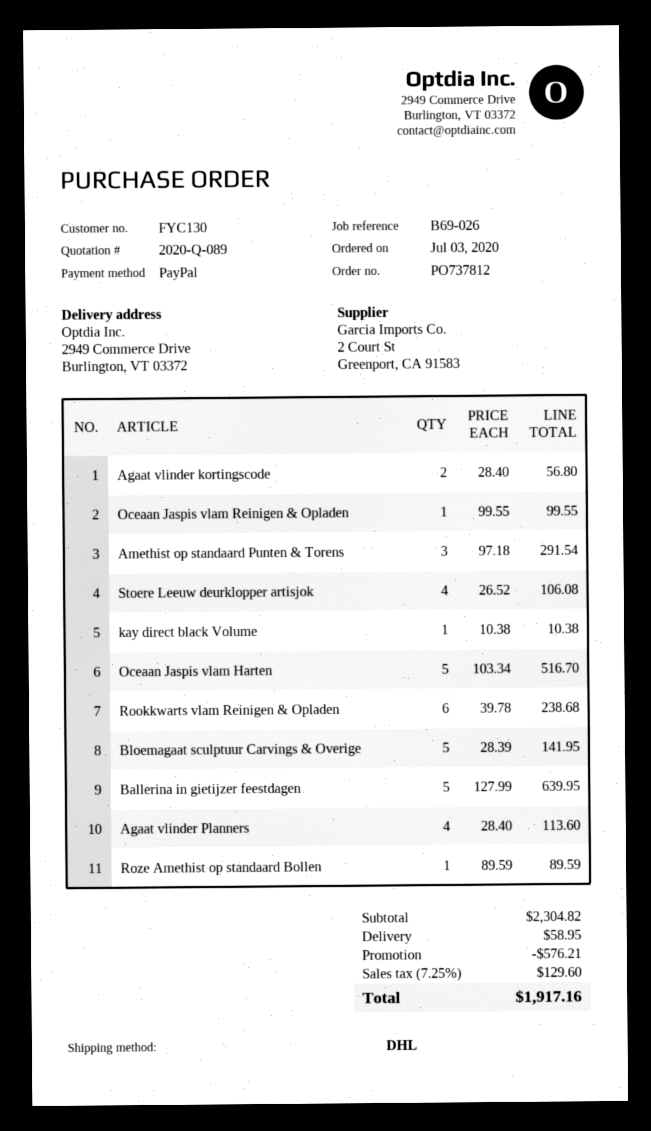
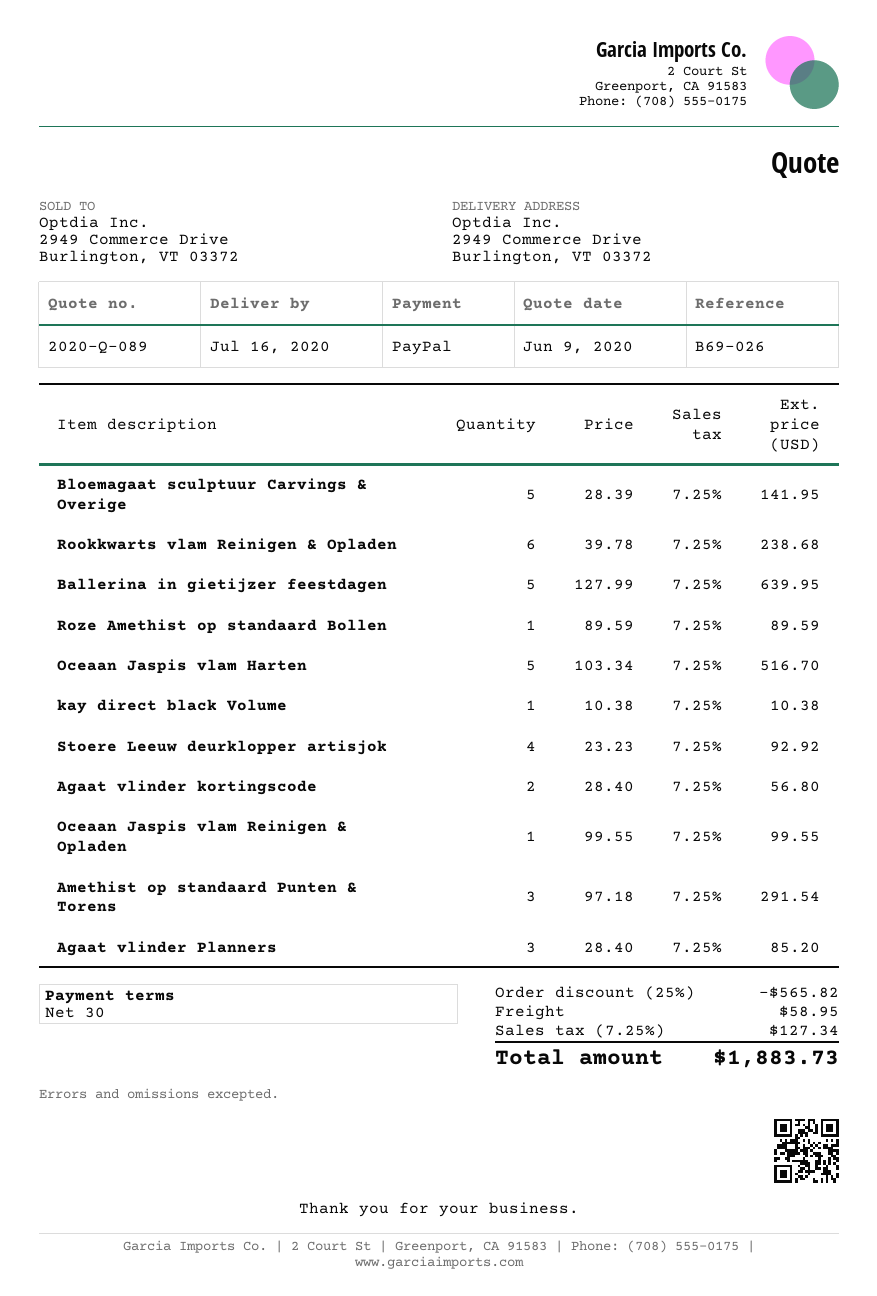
Stoere Leeuw deurklopper artisjok: 4 x 26.52 = 106.08 -> 4 x 23.23 = 92.92
Agaat vlinder Planners: 4 x 28.40 = 113.60 -> 3 x 28.40 = 85.20
discount: 576.21 -> 565.82
tax: 7.25% = 129.60 -> 7.25% = 127.34
total: 1917.16 -> 1883.73

